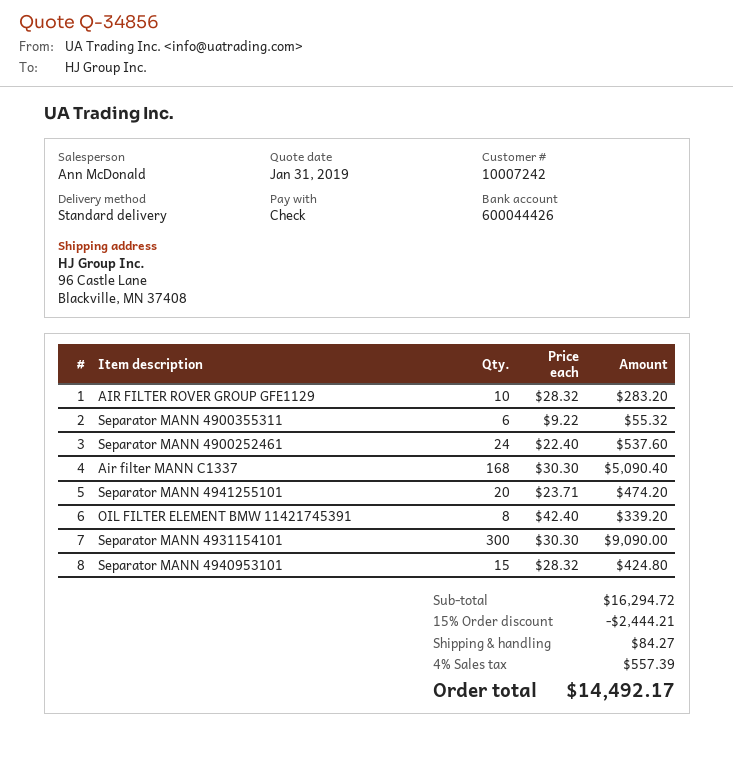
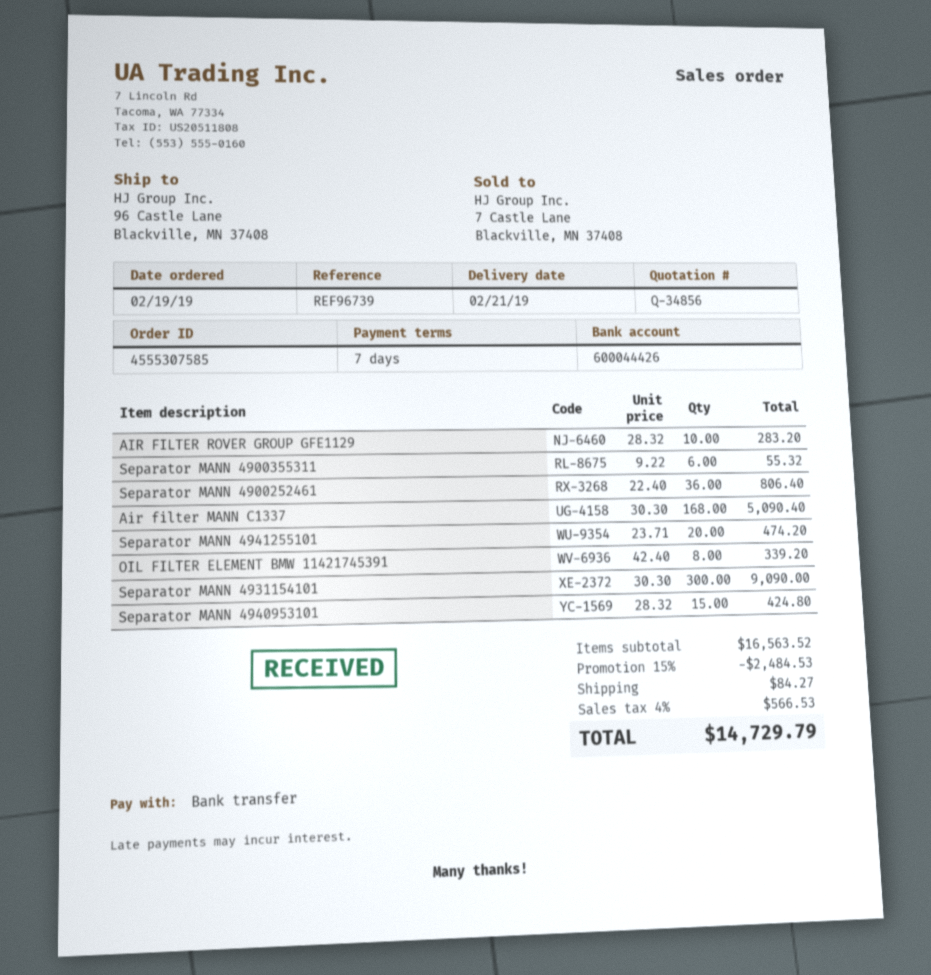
payment method: cheque -> bank transfer
Separator MANN 4900252461: 24 x 22.40 = 537.60 -> 36 x 22.40 = 806.40
subtotal: 16294.72 -> 16563.52
discount: 15% = 2444.21 -> 15% = 2484.53
tax: 4% = 557.39 -> 4% = 566.53
total: 14492.17 -> 14729.79

